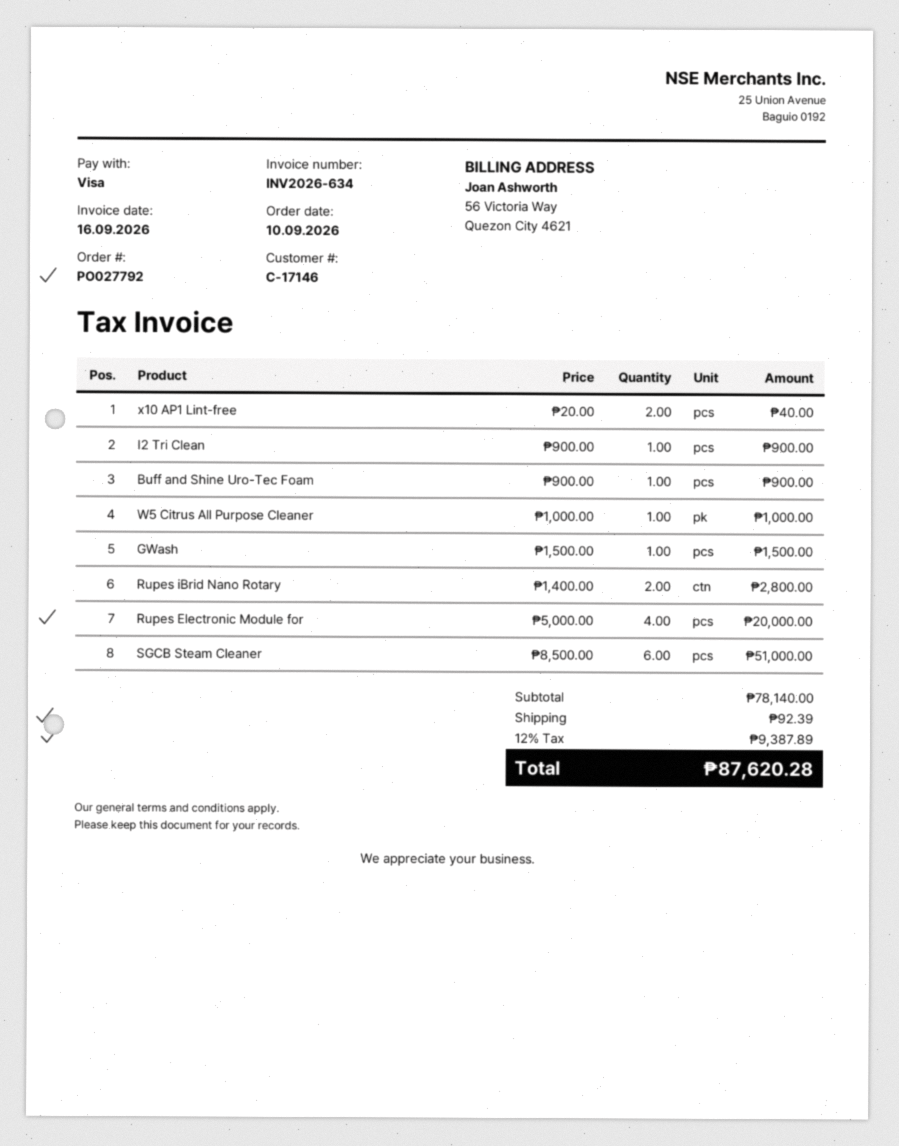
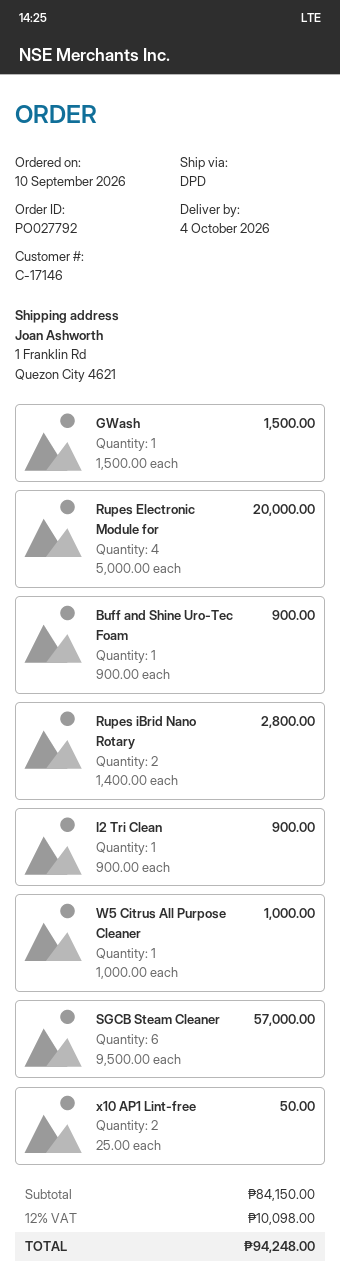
x10 AP1 Lint-free: 2 x 20.00 = 40.00 -> 2 x 25.00 = 50.00
SGCB Steam Cleaner: 6 x 8500.00 = 51000.00 -> 6 x 9500.00 = 57000.00
subtotal: 78140.00 -> 84150.00
shipping: 92.39 -> none
tax: 12% = 9387.89 -> 12% = 10098.00
total: 87620.28 -> 94248.00

